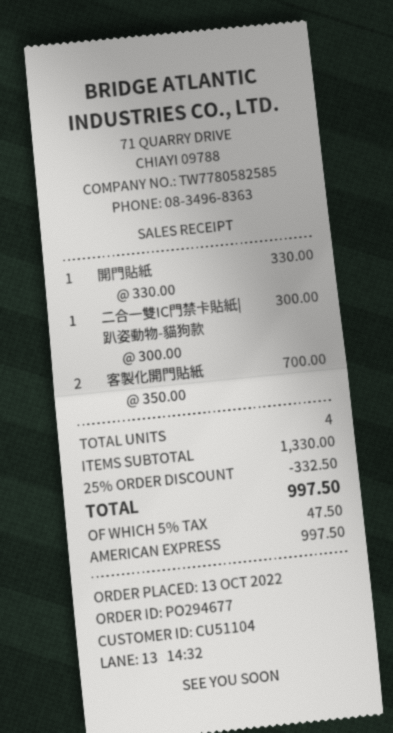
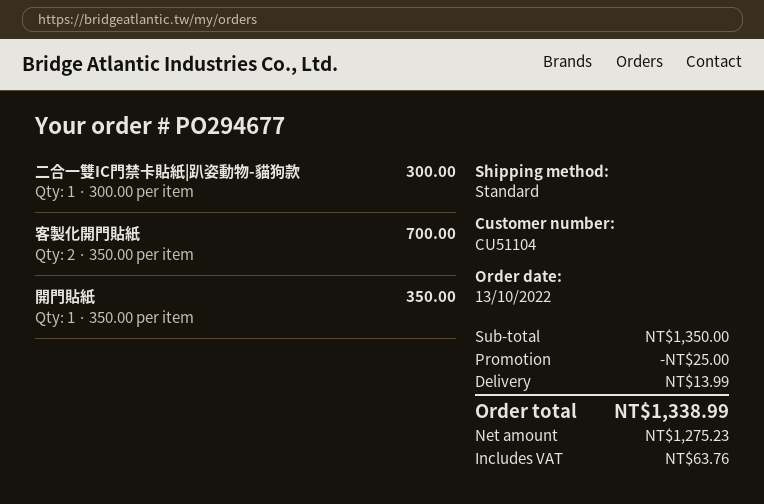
開門貼紙: 1 x 330.00 = 330.00 -> 1 x 350.00 = 350.00
subtotal: 1330.00 -> 1350.00
discount: 332.50 -> 25.00
shipping: none -> 13.99
tax: 47.50 -> 63.76
total: 997.50 -> 1338.99

